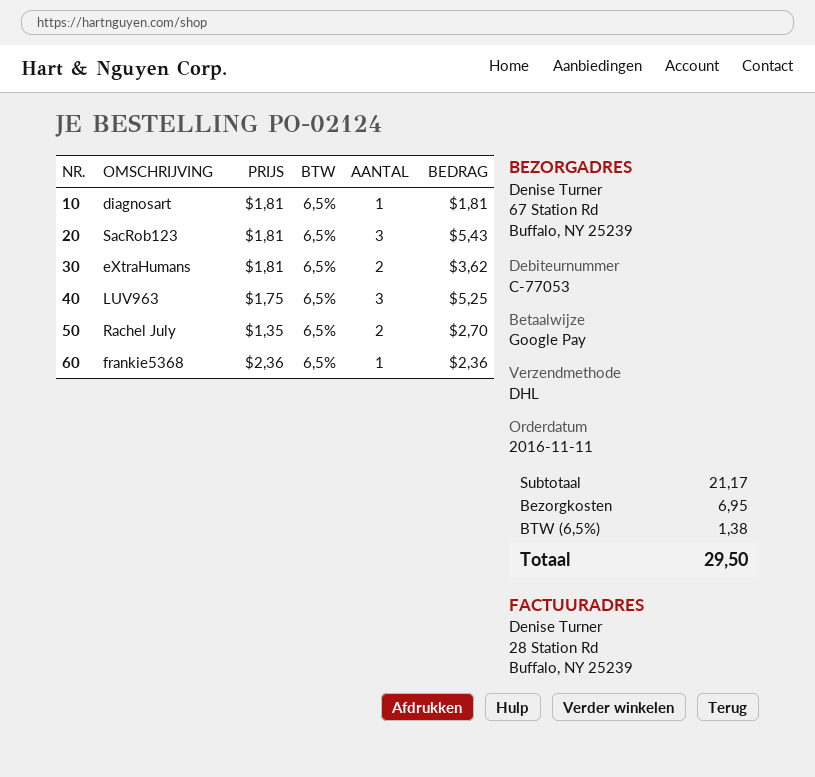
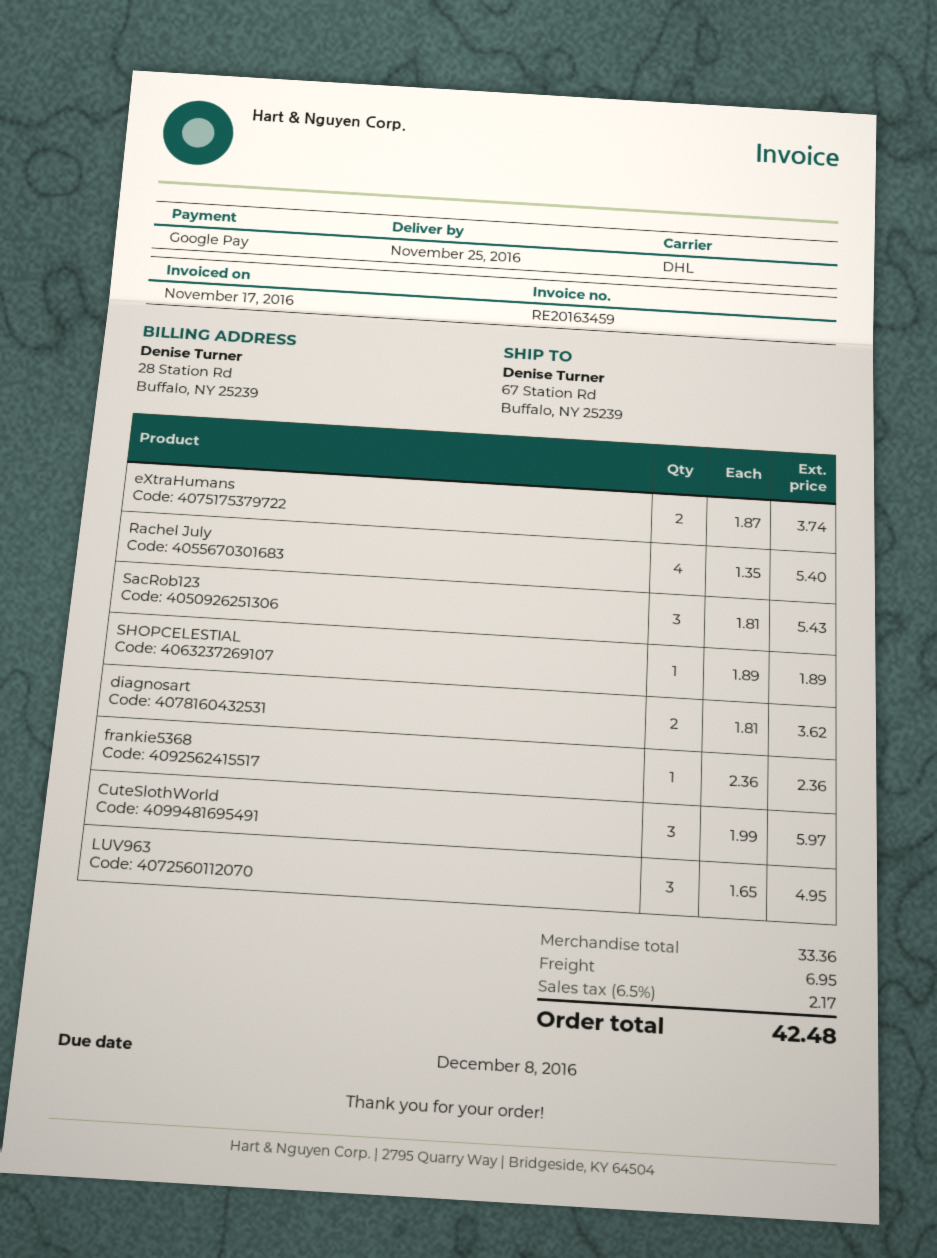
diagnosart: 1 x 1.81 = 1.81 -> 2 x 1.81 = 3.62
eXtraHumans: 2 x 1.81 = 3.62 -> 2 x 1.87 = 3.74
LUV963: 3 x 1.75 = 5.25 -> 3 x 1.65 = 4.95
Rachel July: 2 x 1.35 = 2.70 -> 4 x 1.35 = 5.40
SHOPCELESTIAL: none -> 1 x 1.89 = 1.89
CuteSlothWorld: none -> 3 x 1.99 = 5.97
subtotal: 21.17 -> 33.36
tax: 6.5% = 1.38 -> 6.5% = 2.17
total: 29.50 -> 42.48

